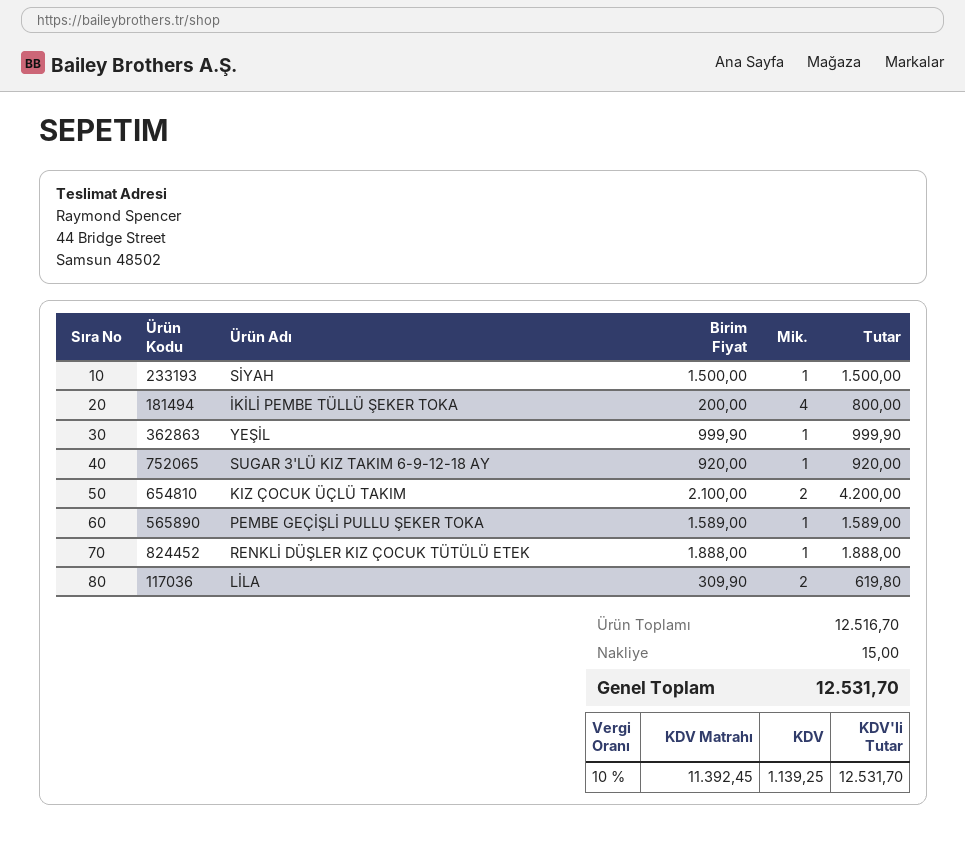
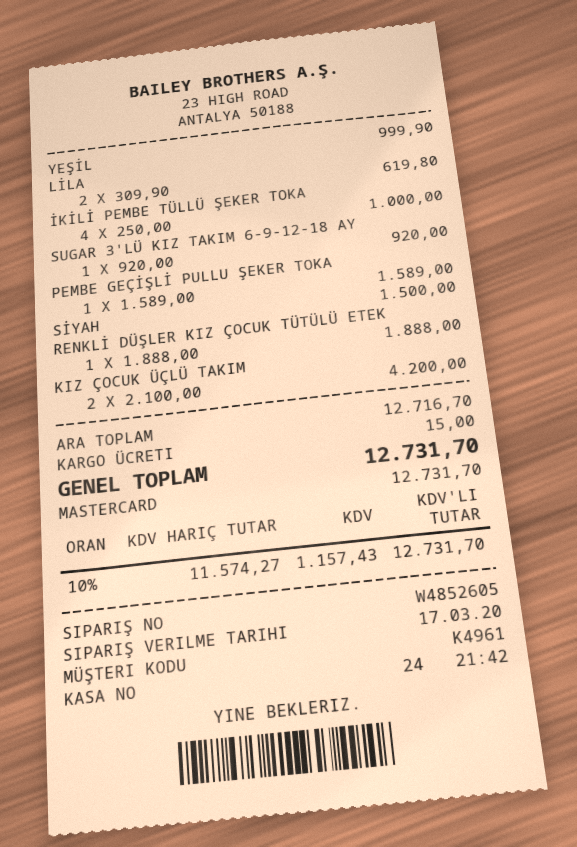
İKİLİ PEMBE TÜLLÜ ŞEKER TOKA: 4 x 200.00 = 800.00 -> 4 x 250.00 = 1000.00
subtotal: 12516.70 -> 12716.70
net: 11392.45 -> 11574.27
tax: 10% = 1139.25 -> 10% = 1157.43
total: 12531.70 -> 12731.70

